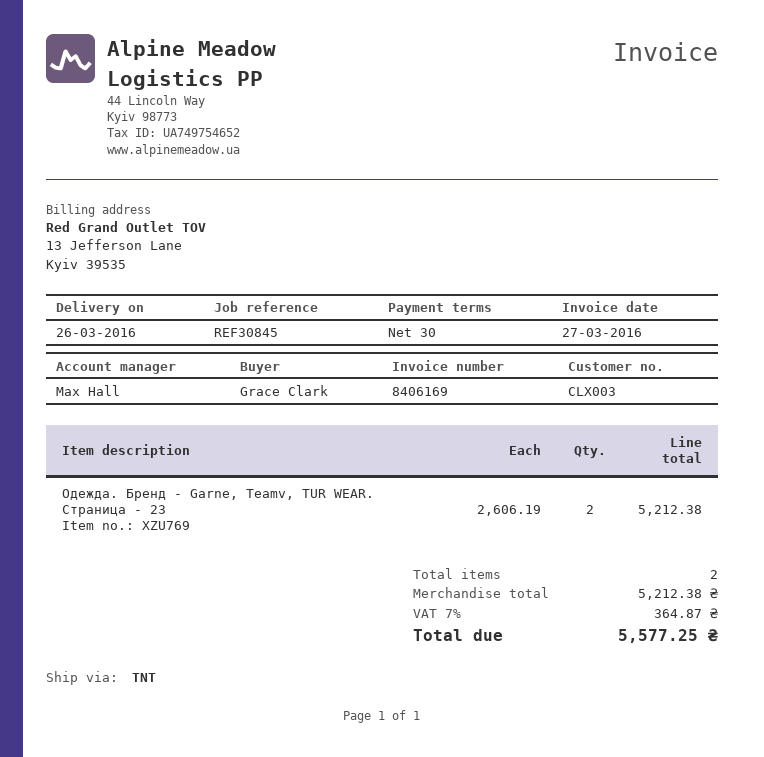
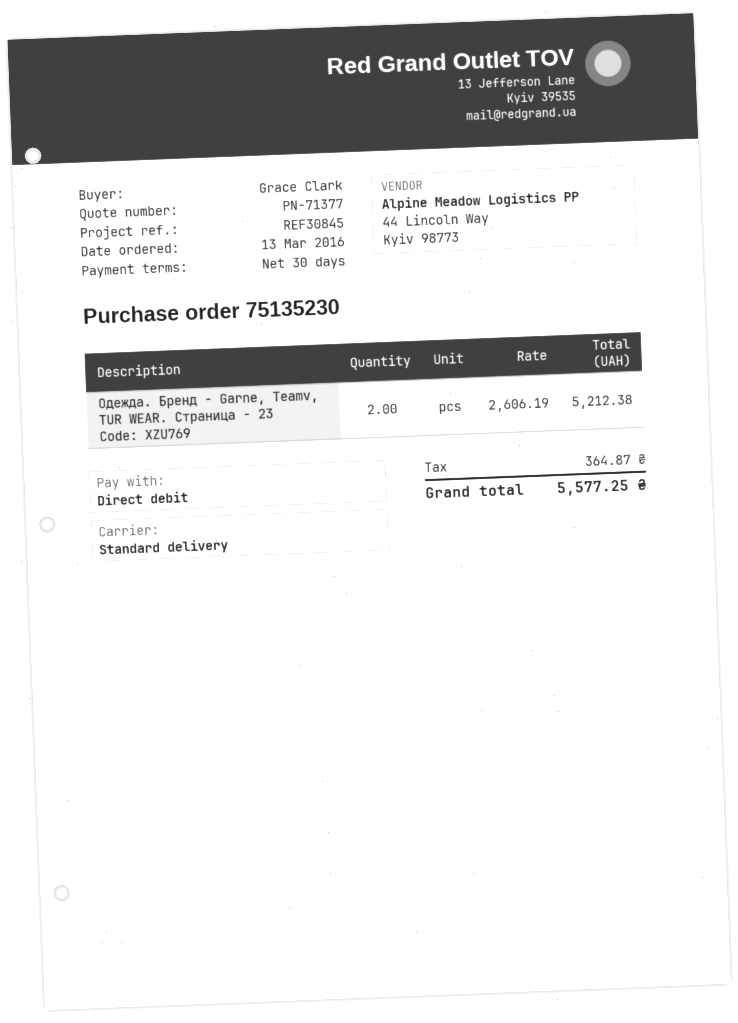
shipping method: TNT -> standard

